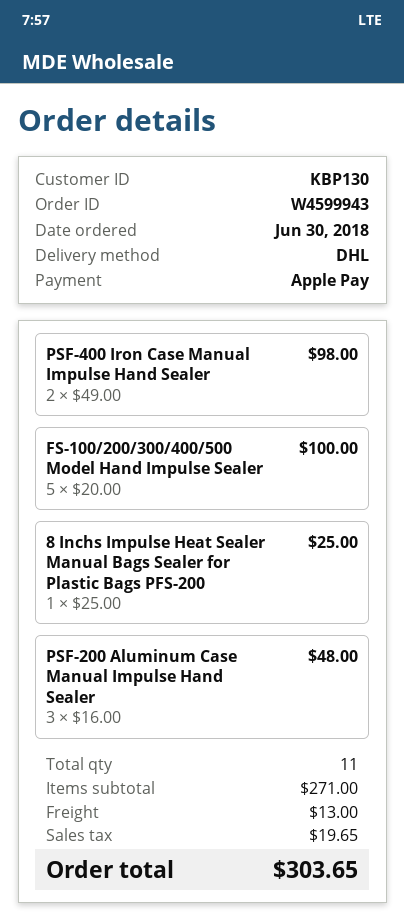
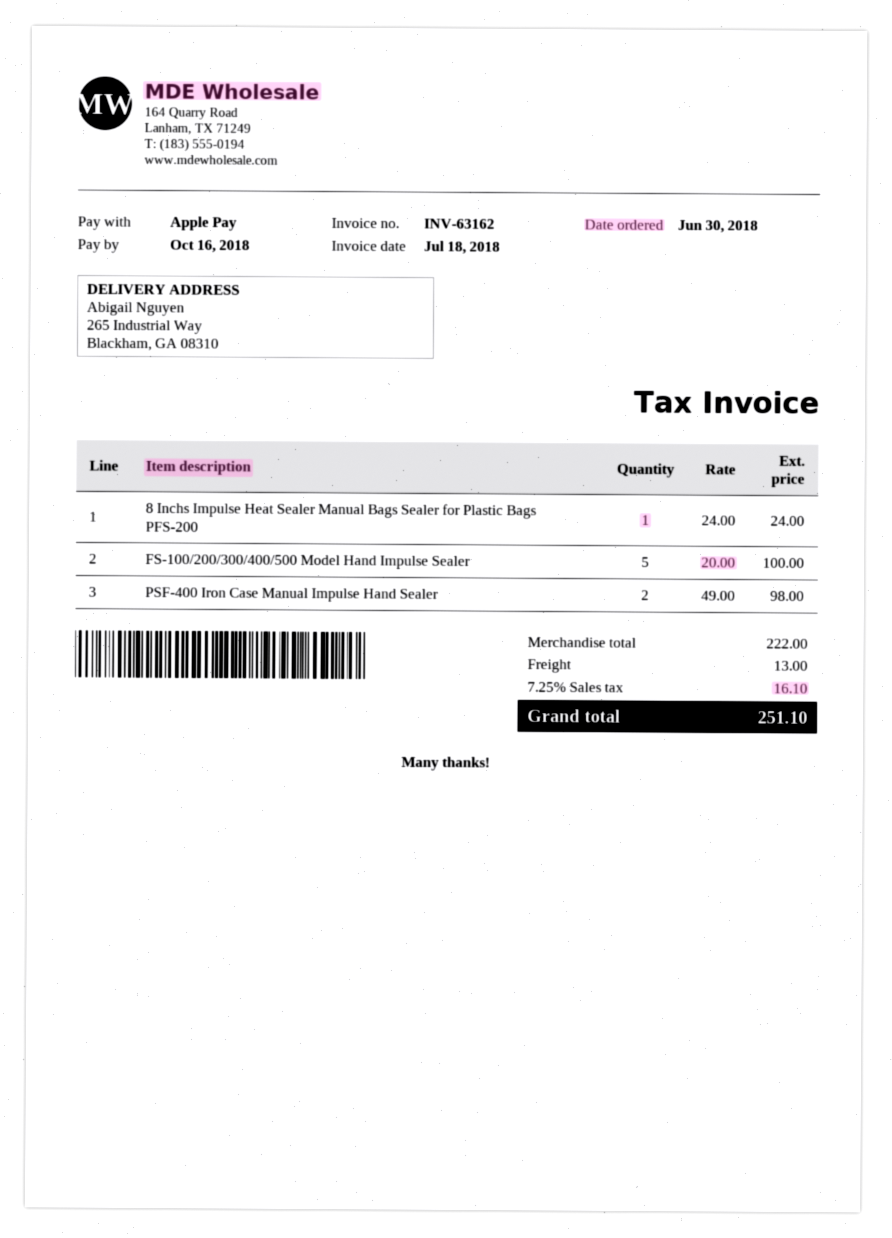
8 Inchs Impulse Heat Sealer Manual Bags Sealer for Plastic Bags PFS-200: 1 x 25.00 = 25.00 -> 1 x 24.00 = 24.00
PSF-200 Aluminum Case Manual Impulse Hand Sealer: 3 x 16.00 = 48.00 -> none
subtotal: 271.00 -> 222.00
tax: 19.65 -> 16.10
total: 303.65 -> 251.10

